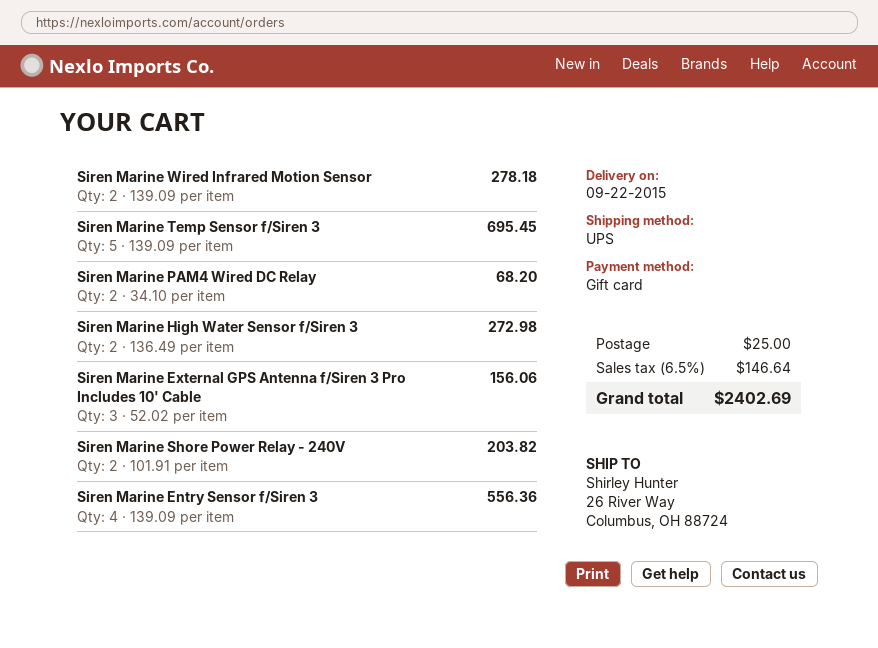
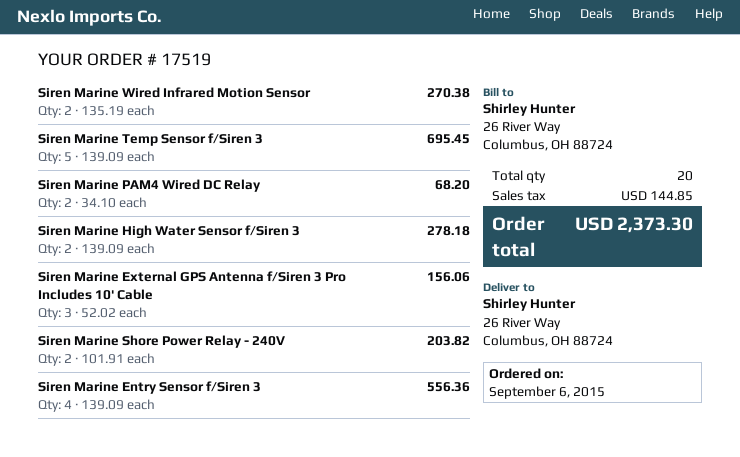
Siren Marine Wired Infrared Motion Sensor: 2 x 139.09 = 278.18 -> 2 x 135.19 = 270.38
Siren Marine High Water Sensor f/Siren 3: 2 x 136.49 = 272.98 -> 2 x 139.09 = 278.18
shipping: 25.00 -> none
tax: 146.64 -> 144.85
total: 2402.69 -> 2373.30

